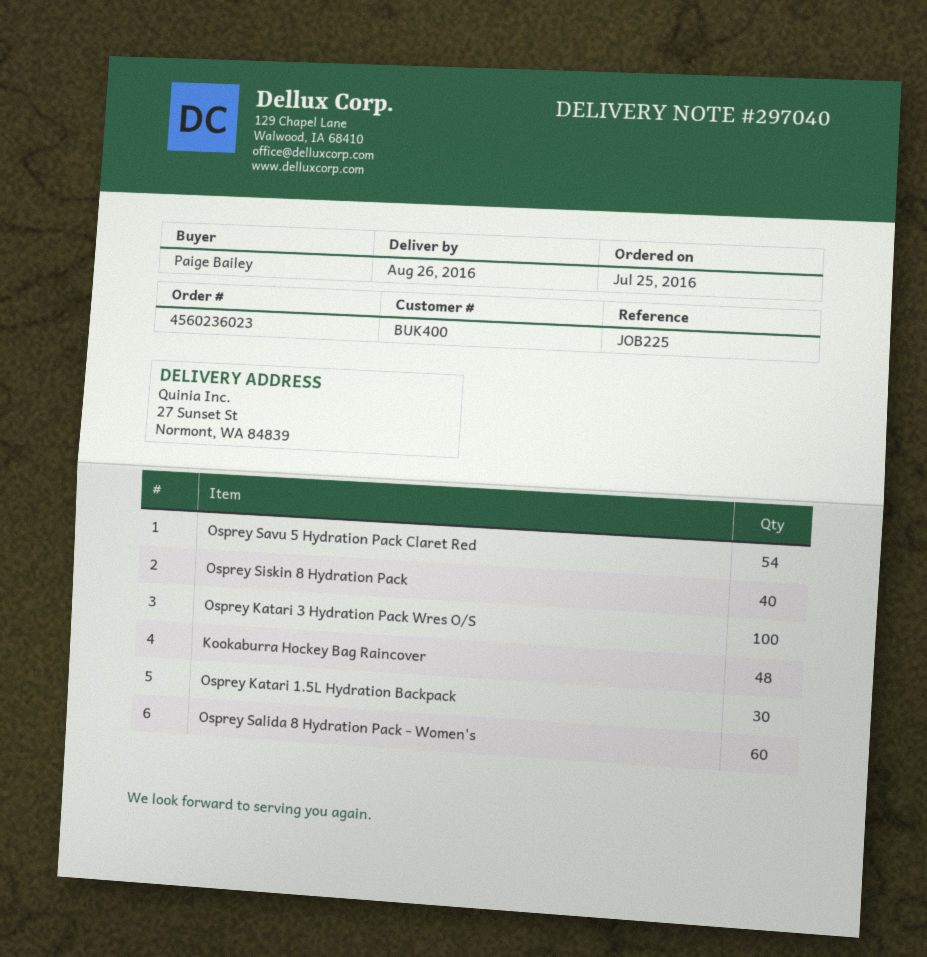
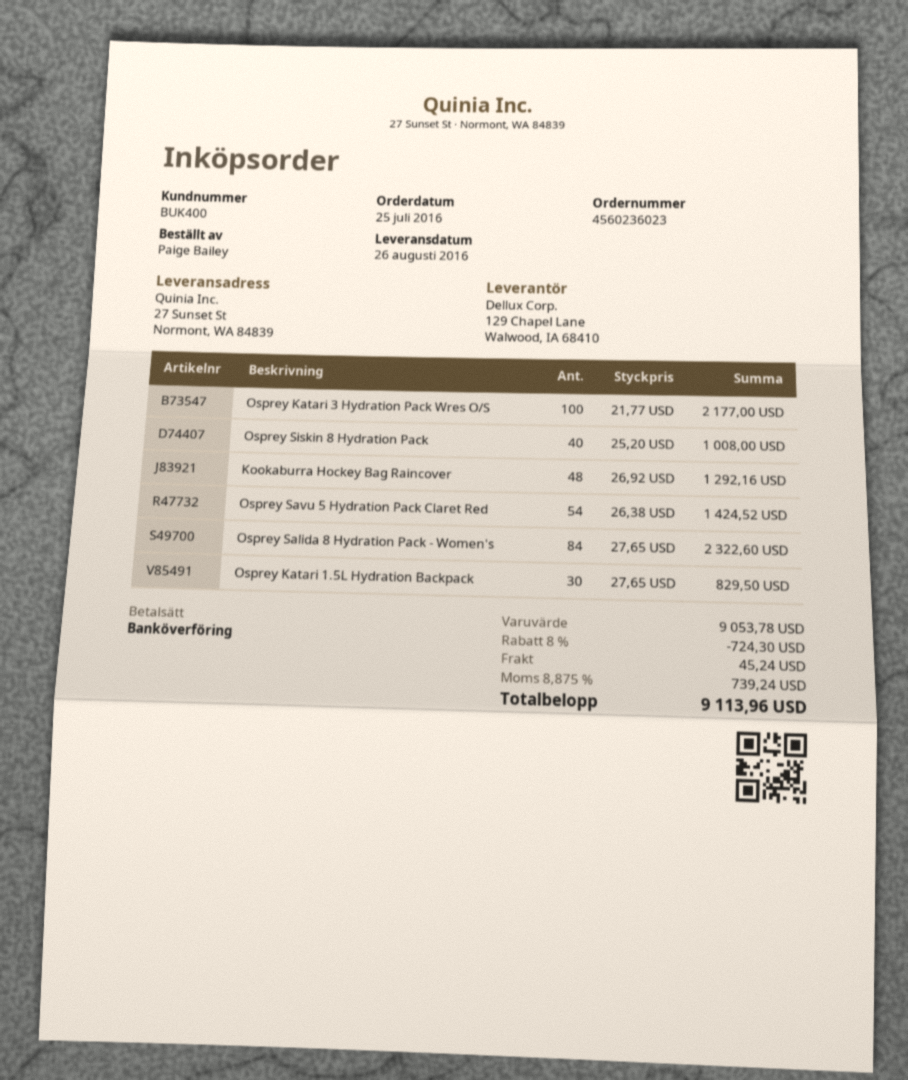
Osprey Salida 8 Hydration Pack - Women's: 60 -> 84

